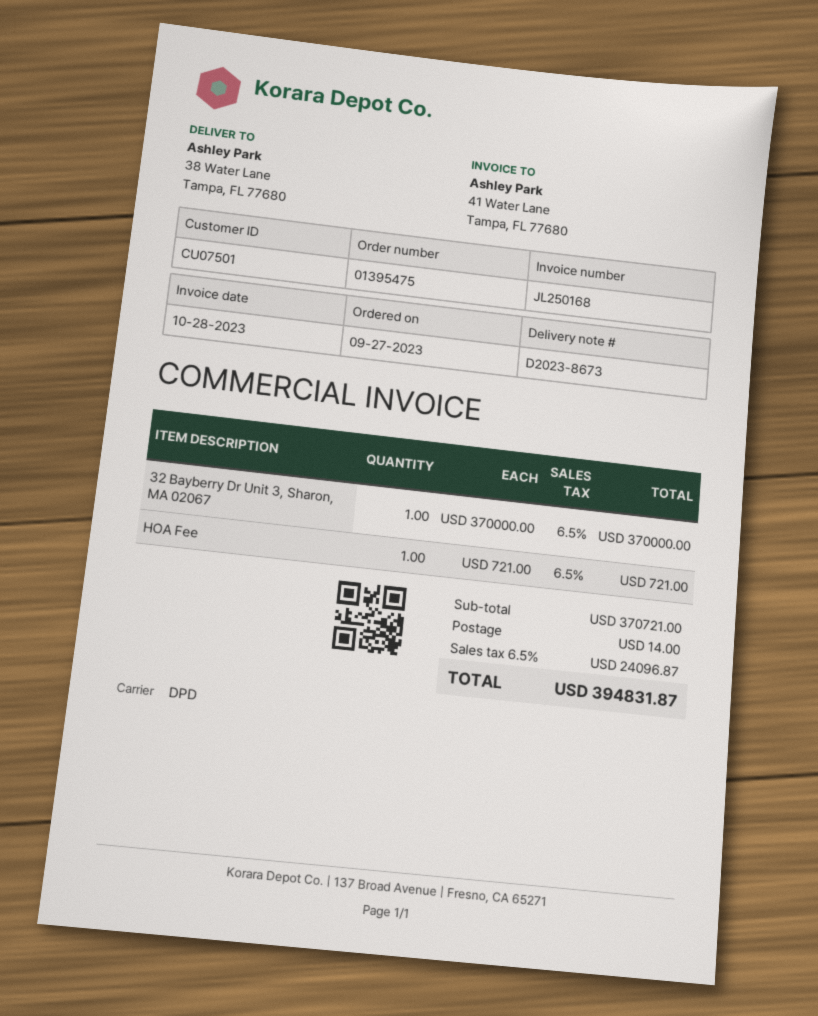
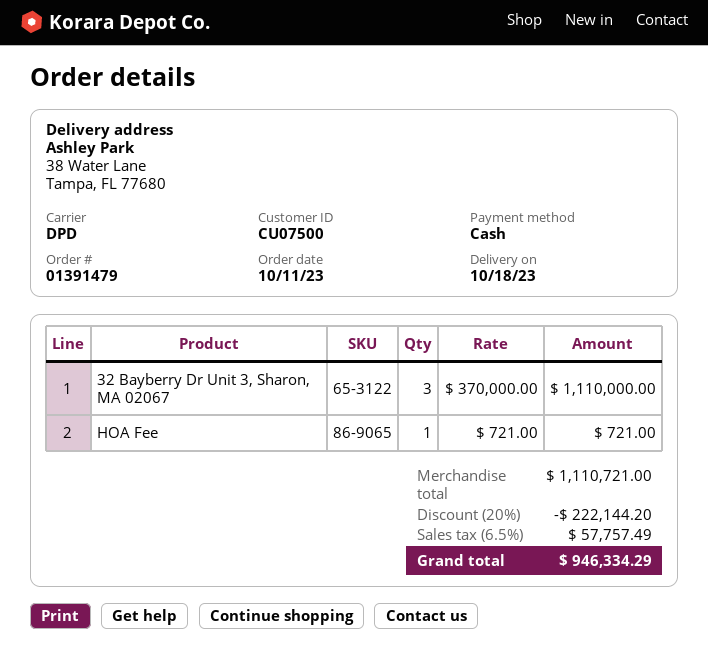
order number: 01395475 -> 01391479
order date: 2023-09-27 -> 2023-10-11
customer number: CU07501 -> CU07500
32 Bayberry Dr Unit 3, Sharon, MA 02067: 1 x 370000.00 = 370000.00 -> 3 x 370000.00 = 1110000.00
subtotal: 370721.00 -> 1110721.00
discount: none -> 20% = 222144.20
shipping: 14.00 -> none
tax: 6.5% = 24096.87 -> 6.5% = 57757.49
total: 394831.87 -> 946334.29

